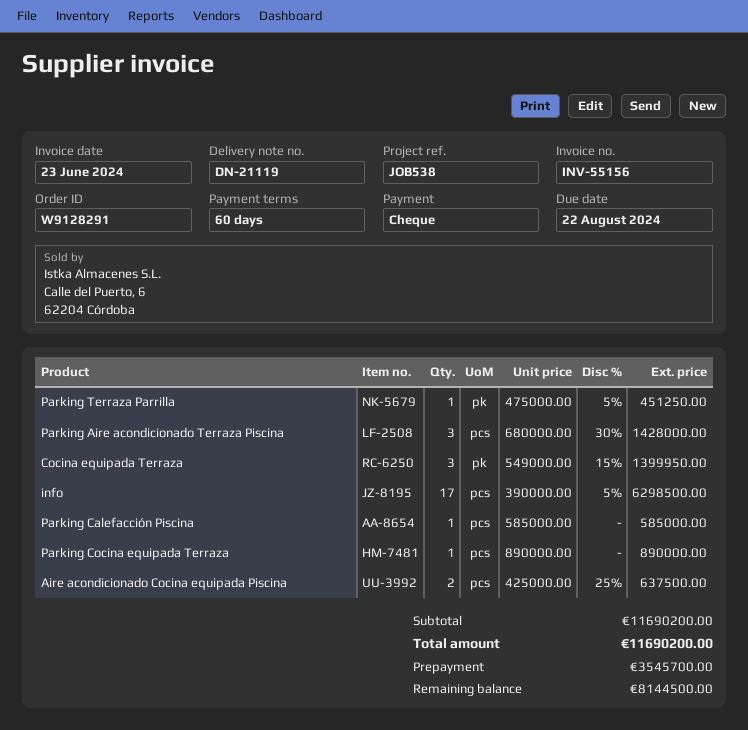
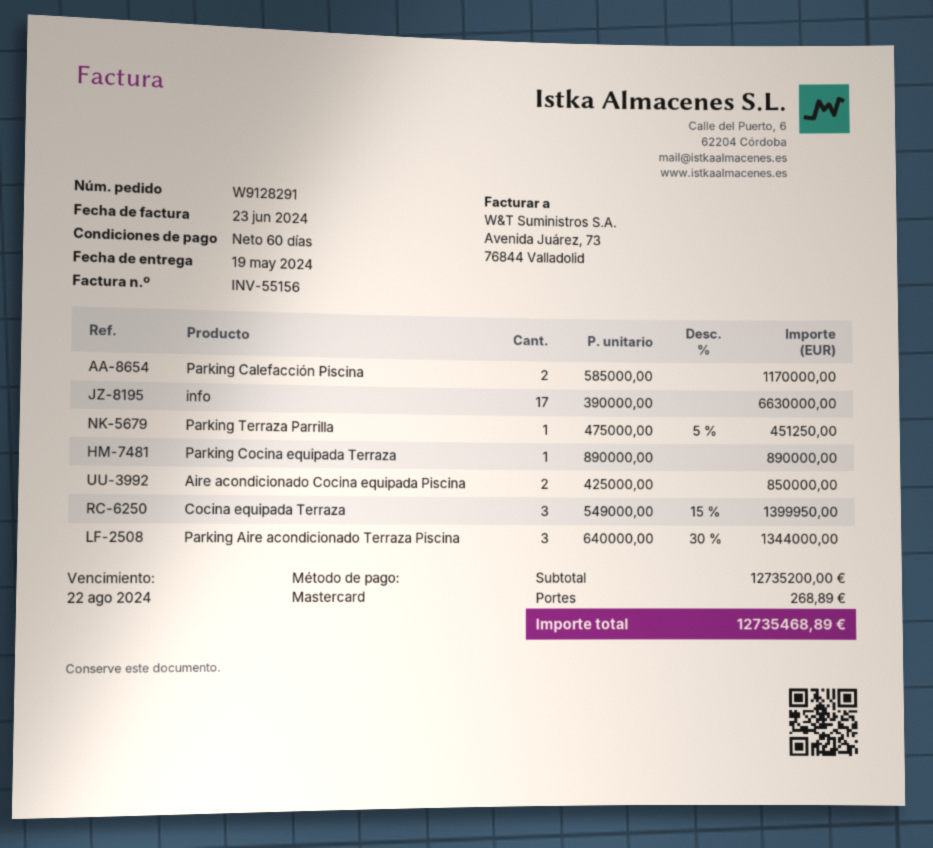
payment method: cheque -> Mastercard
Parking Aire acondicionado Terraza Piscina: 3 x 680000.00 - 30% = 1428000.00 -> 3 x 640000.00 - 30% = 1344000.00
info: 17 x 390000.00 - 5% = 6298500.00 -> 17 x 390000.00 = 6630000.00
Parking Calefacción Piscina: 1 x 585000.00 = 585000.00 -> 2 x 585000.00 = 1170000.00
Aire acondicionado Cocina equipada Piscina: 2 x 425000.00 - 25% = 637500.00 -> 2 x 425000.00 = 850000.00
subtotal: 11690200.00 -> 12735200.00
shipping: none -> 268.89
total: 11690200.00 -> 12735468.89

